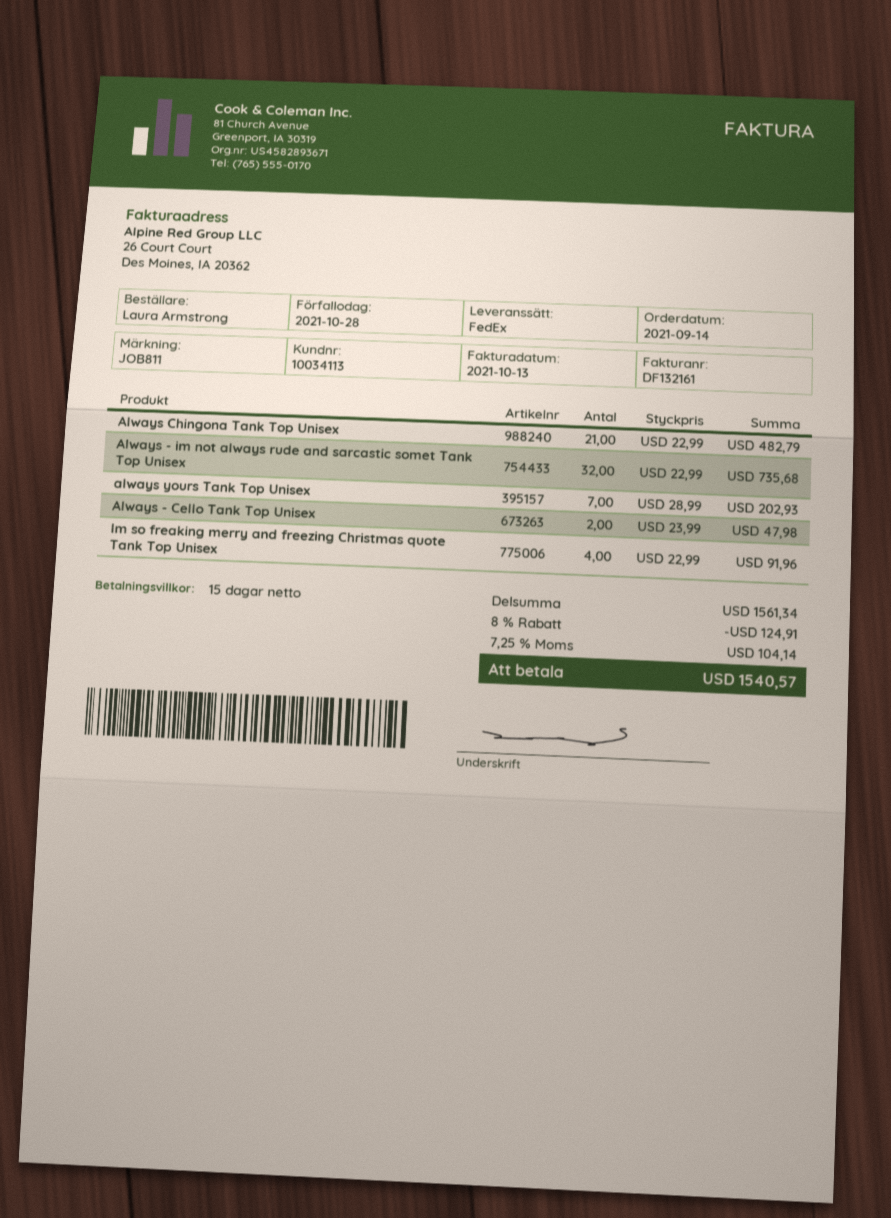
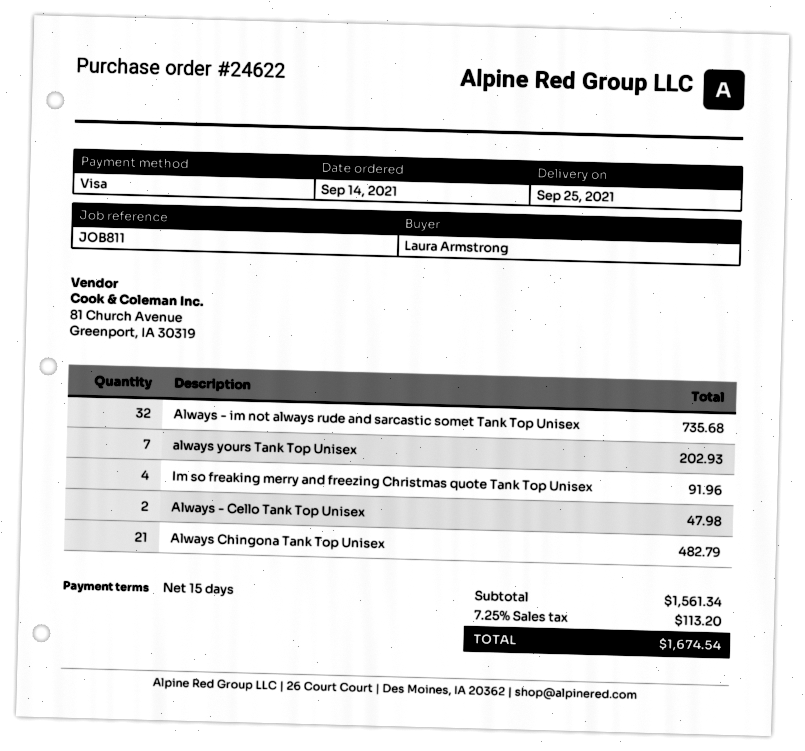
discount: 8% = 124.91 -> none
tax: 7.25% = 104.14 -> 7.25% = 113.20
total: 1540.57 -> 1674.54

